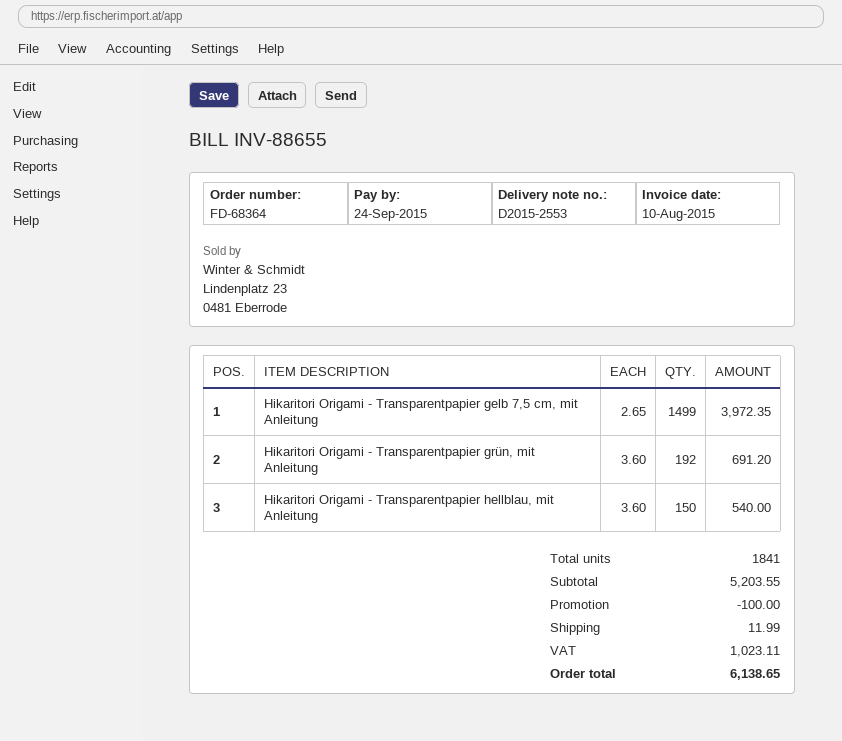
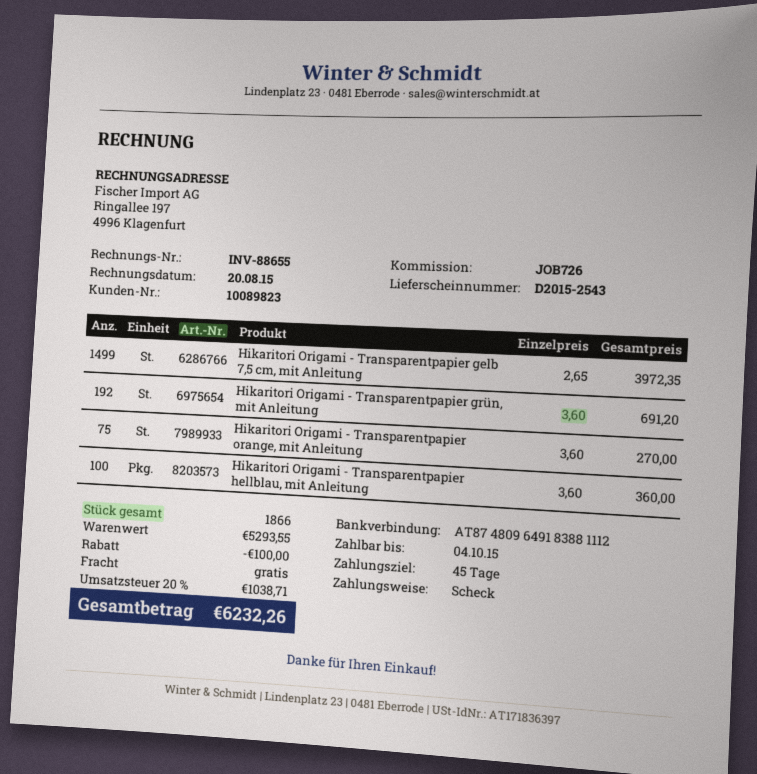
delivery note number: D2015-2553 -> D2015-2543
invoice date: 2015-08-10 -> 2015-08-20
due date: 2015-09-24 -> 2015-10-04
Hikaritori Origami - Transparentpapier hellblau, mit Anleitung: 150 x 3.60 = 540.00 -> 100 x 3.60 = 360.00
Hikaritori Origami - Transparentpapier orange, mit Anleitung: none -> 75 x 3.60 = 270.00
total quantity: 1841 -> 1866
subtotal: 5203.55 -> 5293.55
shipping: 11.99 -> 0.00
tax: 1023.11 -> 1038.71
total: 6138.65 -> 6232.26

